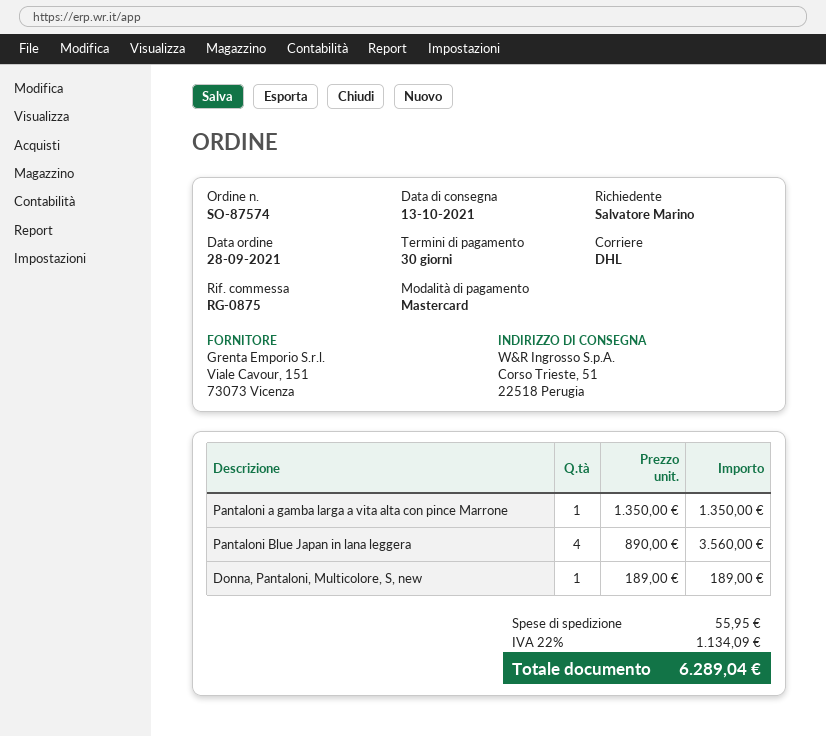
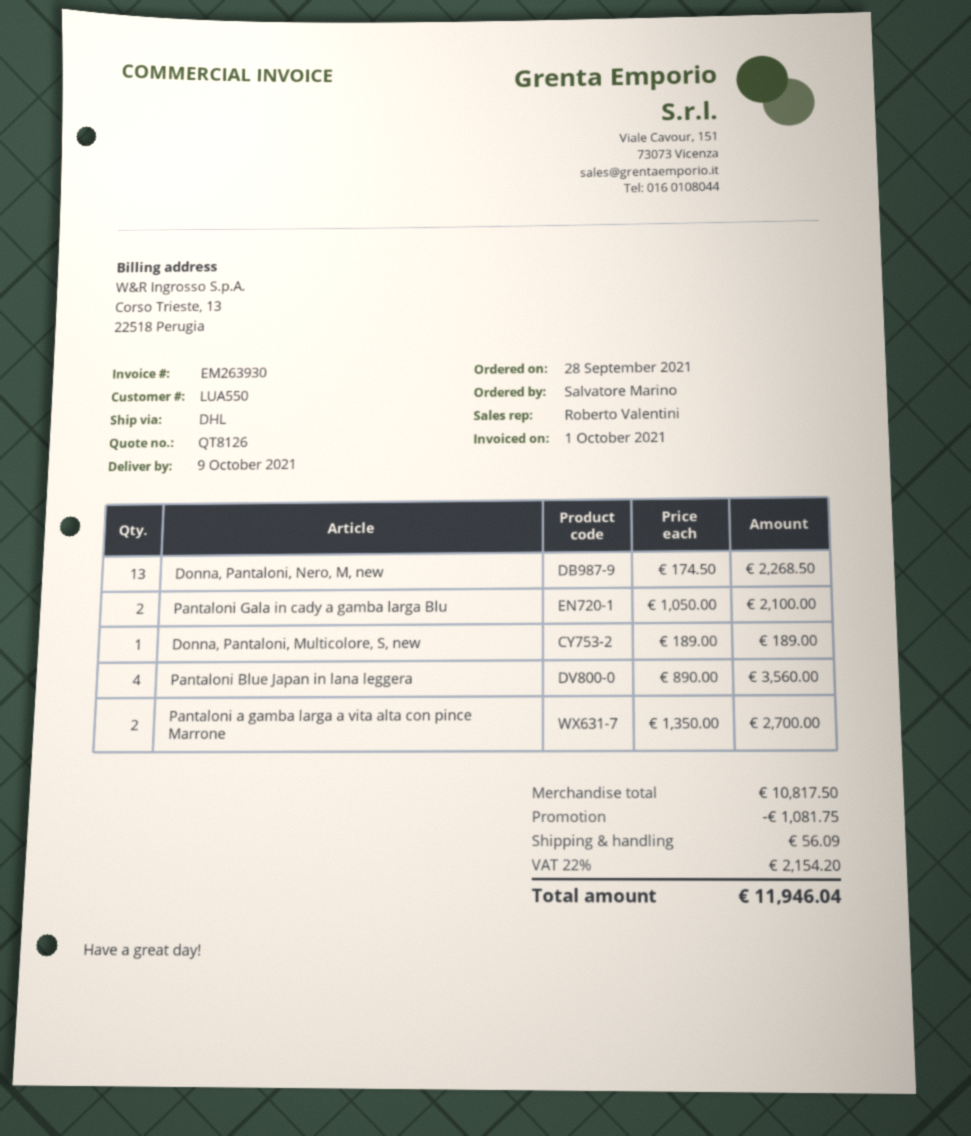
delivery date: 2021-10-13 -> 2021-10-09
Pantaloni a gamba larga a vita alta con pince Marrone: 1 x 1350.00 = 1350.00 -> 2 x 1350.00 = 2700.00
Donna, Pantaloni, Nero, M, new: none -> 13 x 174.50 = 2268.50
Pantaloni Gala in cady a gamba larga Blu: none -> 2 x 1050.00 = 2100.00
discount: none -> 1081.75
shipping: 55.95 -> 56.09
tax: 22% = 1134.09 -> 22% = 2154.20
total: 6289.04 -> 11946.04

